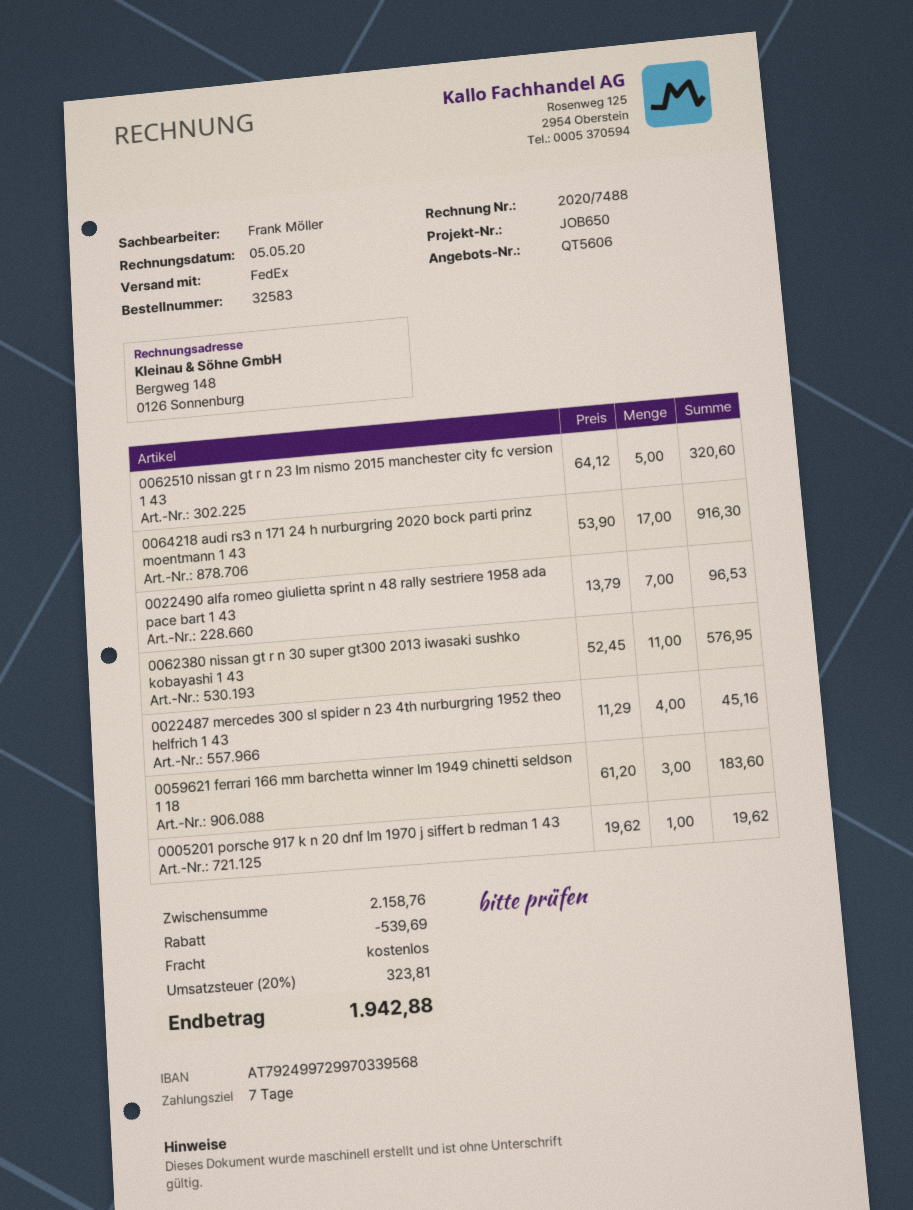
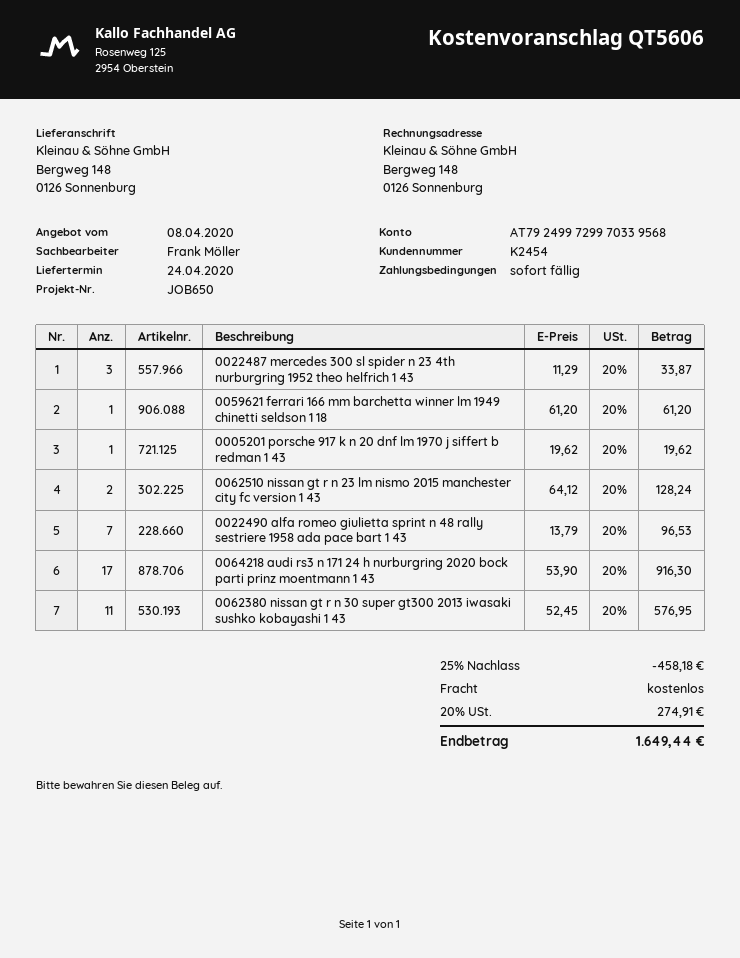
payment terms: 7 days -> on receipt
0062510 nissan gt r n 23 lm nismo 2015 manchester city fc version 1 43: 5 x 64.12 = 320.60 -> 2 x 64.12 = 128.24
0022487 mercedes 300 sl spider n 23 4th nurburgring 1952 theo helfrich 1 43: 4 x 11.29 = 45.16 -> 3 x 11.29 = 33.87
0059621 ferrari 166 mm barchetta winner lm 1949 chinetti seldson 1 18: 3 x 61.20 = 183.60 -> 1 x 61.20 = 61.20
discount: 539.69 -> 458.18
tax: 20% = 323.81 -> 20% = 274.91
total: 1942.88 -> 1649.44

